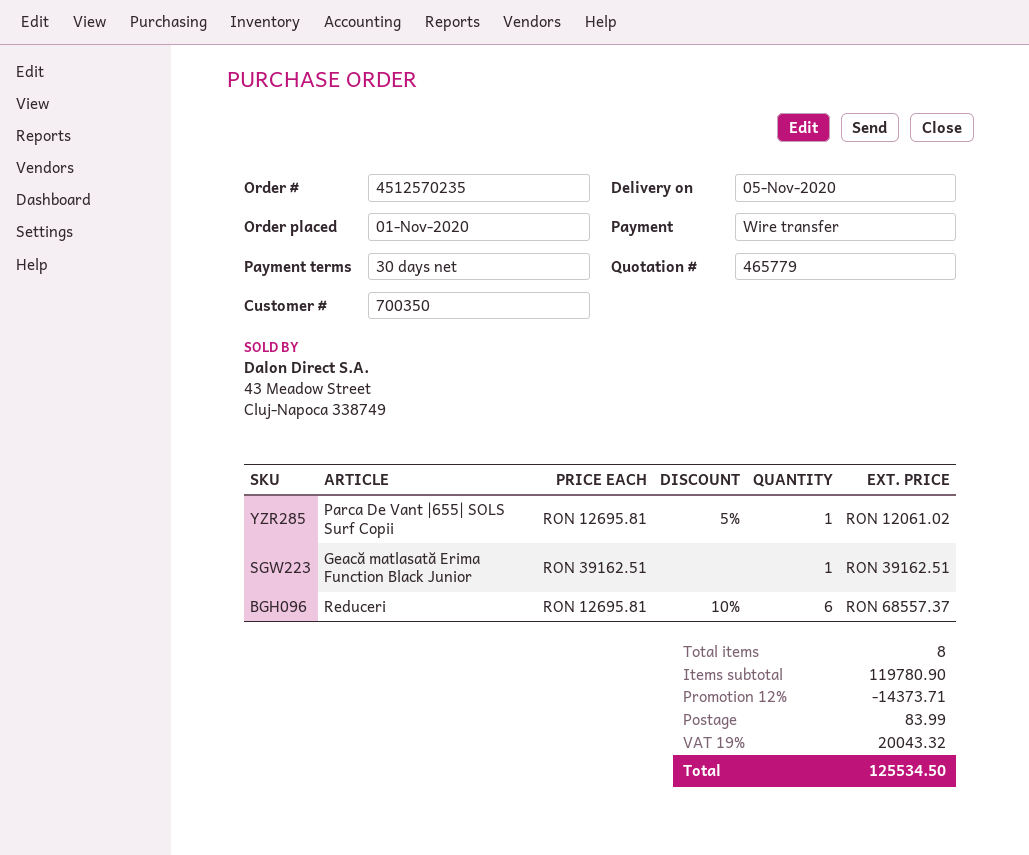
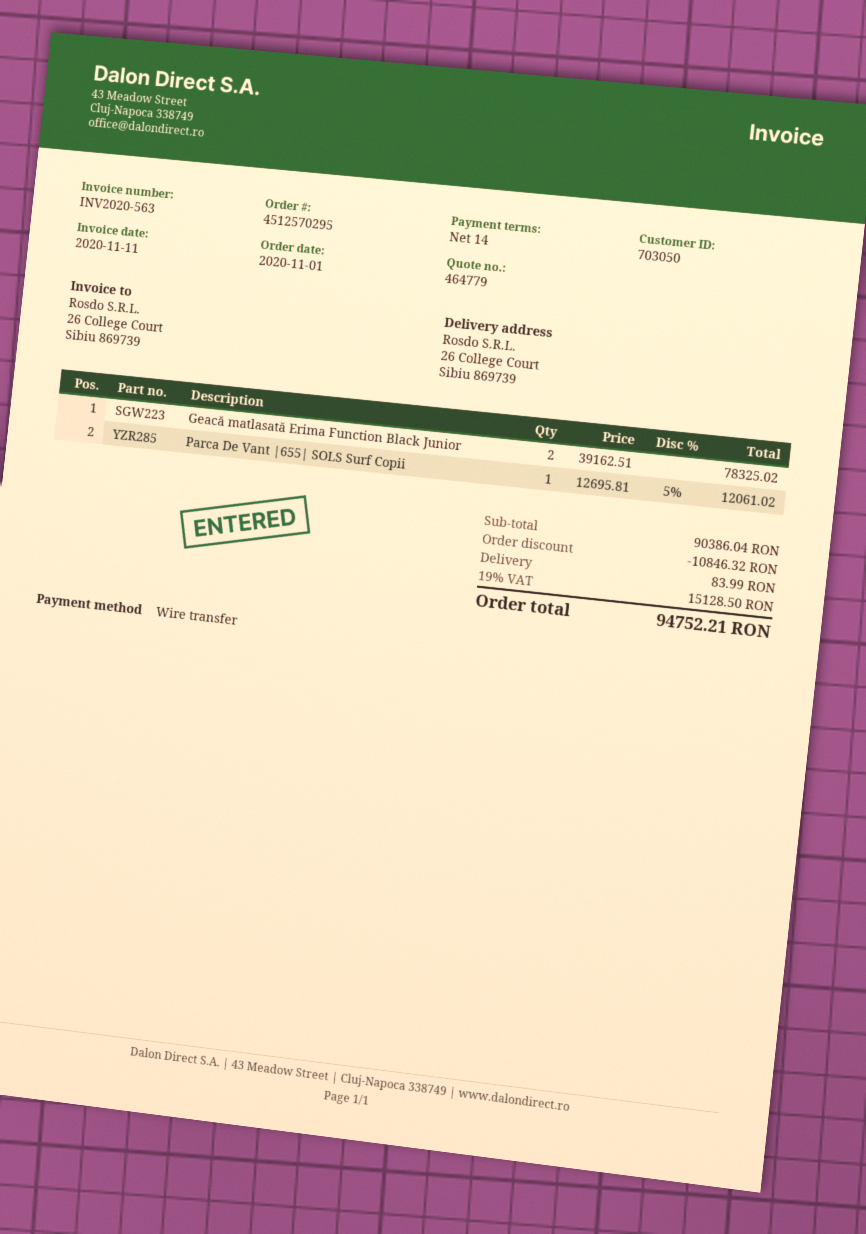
quote number: 465779 -> 464779
order number: 4512570235 -> 4512570295
payment terms: 30 days -> 14 days
customer number: 700350 -> 703050
Geacă matlasată Erima Function Black Junior: 1 x 39162.51 = 39162.51 -> 2 x 39162.51 = 78325.02
Reduceri: 6 x 12695.81 - 10% = 68557.37 -> none
subtotal: 119780.90 -> 90386.04
discount: 14373.71 -> 10846.32
tax: 19% = 20043.32 -> 19% = 15128.50
total: 125534.50 -> 94752.21

